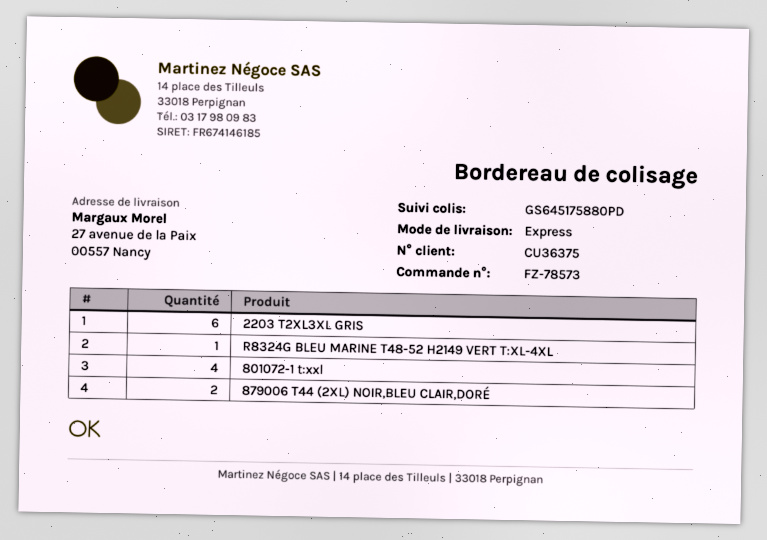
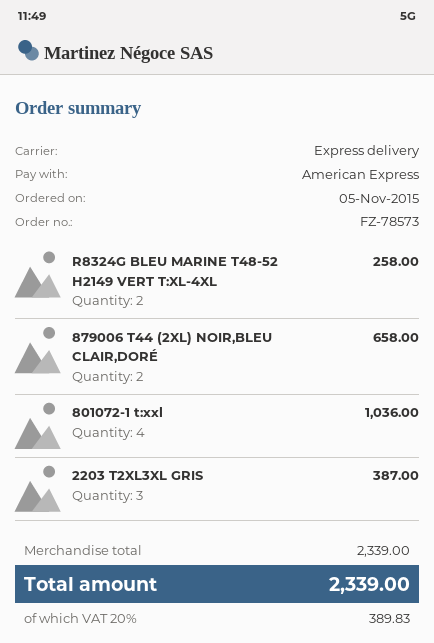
2203 T2XL3XL GRIS: 6 -> 3
R8324G BLEU MARINE T48-52 H2149 VERT T:XL-4XL: 1 -> 2

